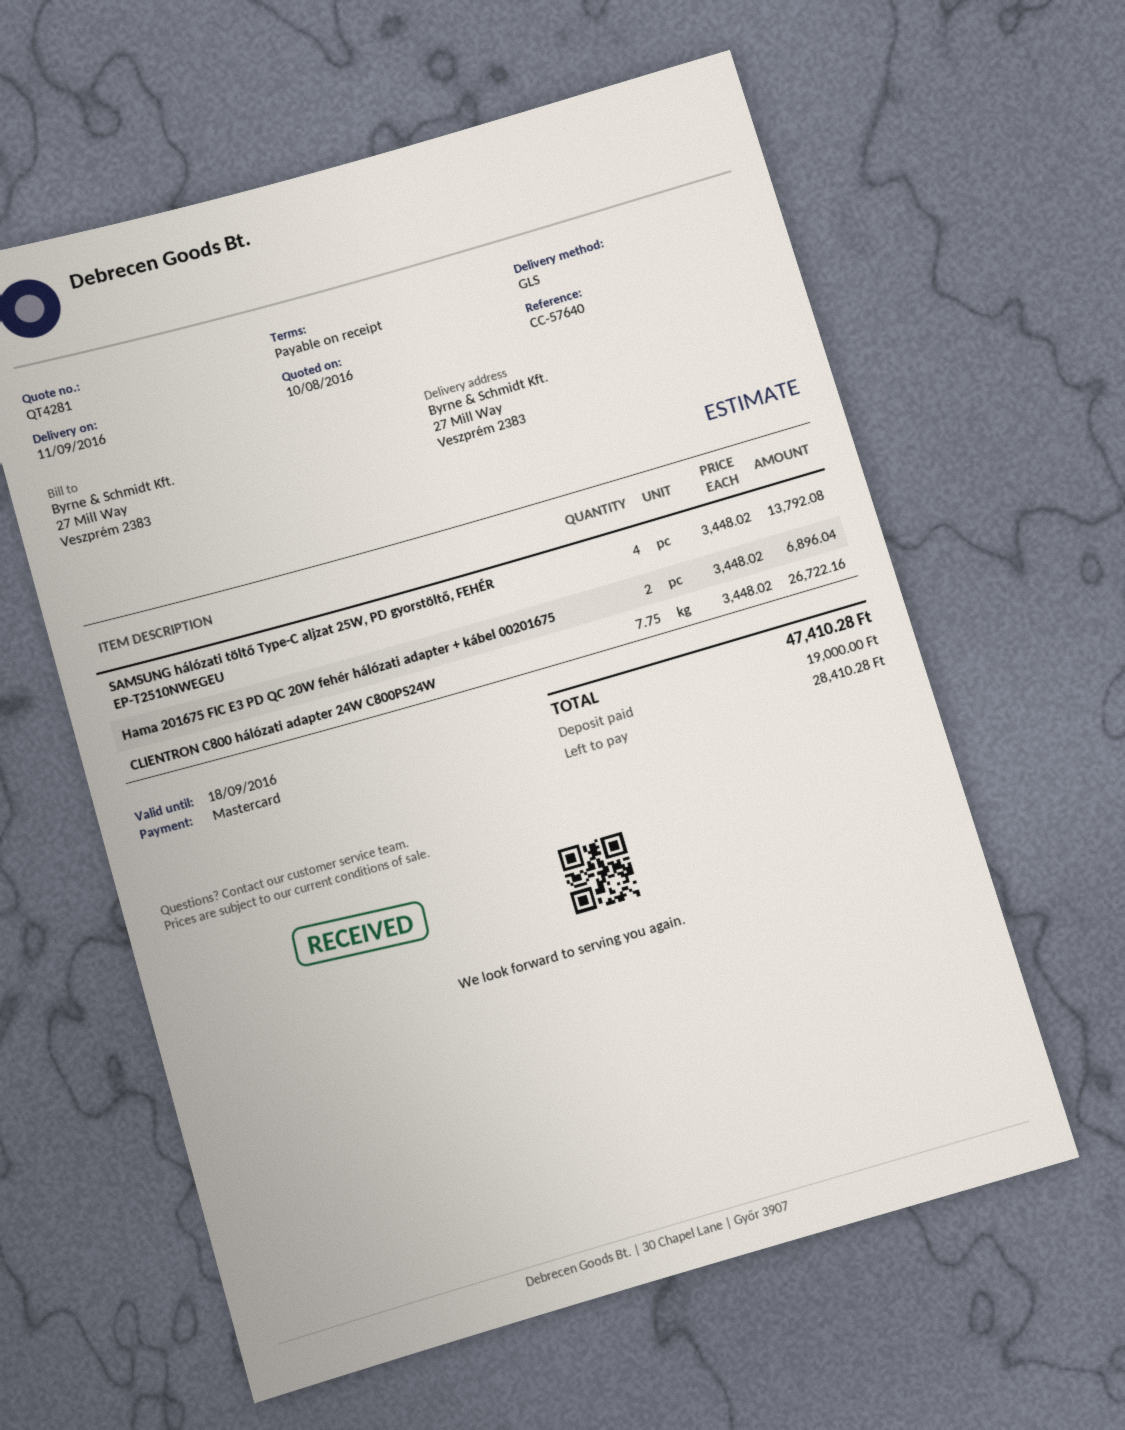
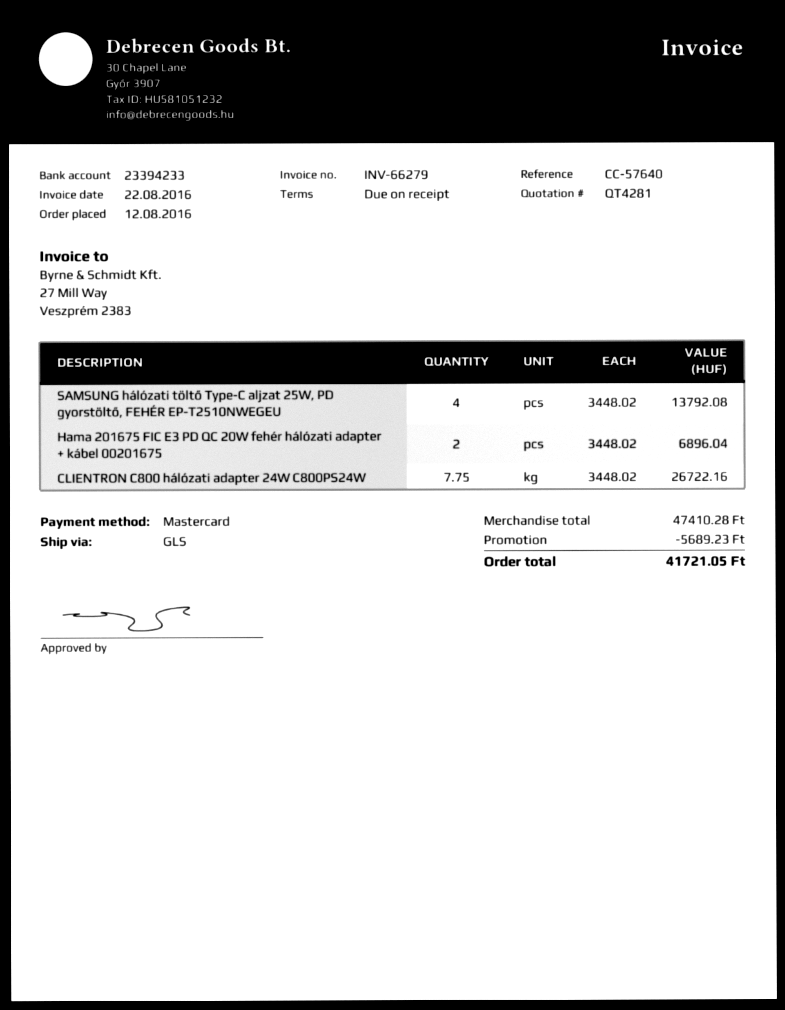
discount: none -> 5689.23
total: 47410.28 -> 41721.05

